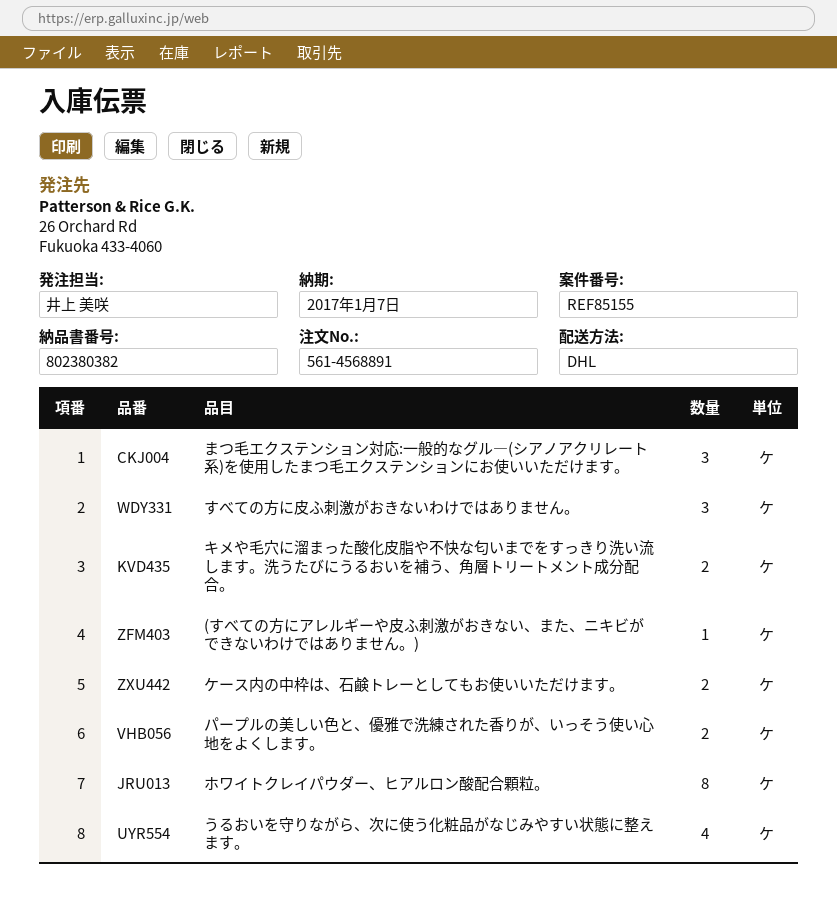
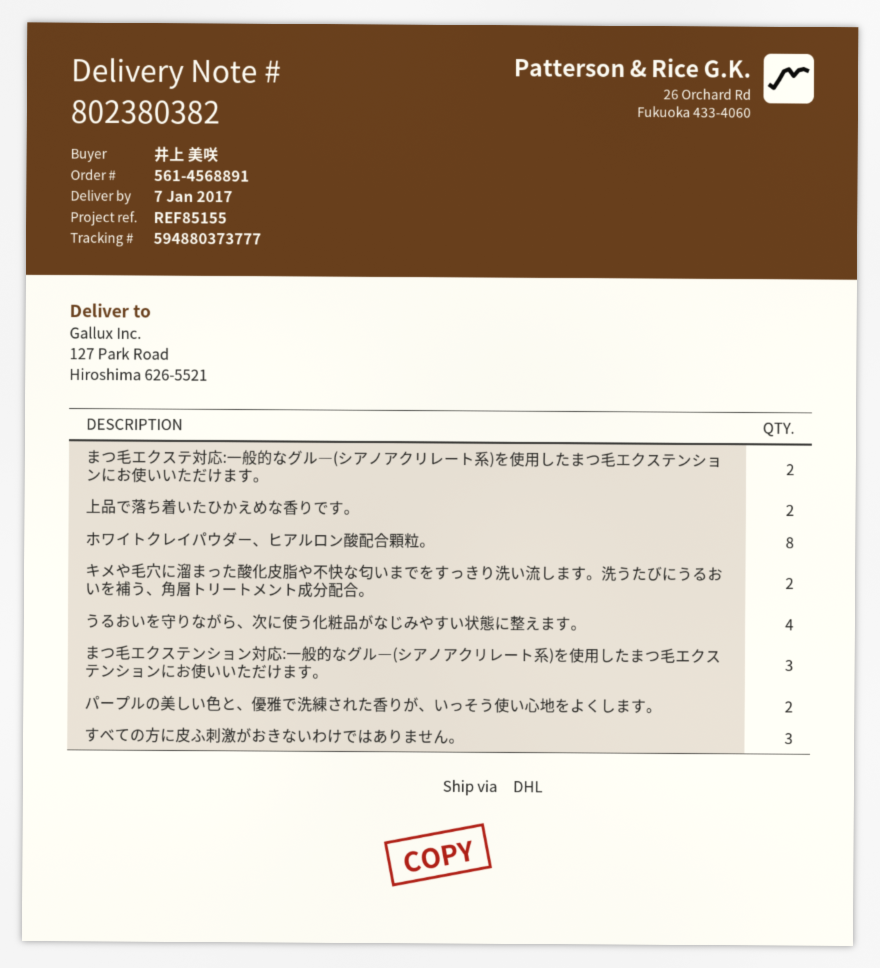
(すべての方にアレルギーや皮ふ刺激がおきない、また、ニキビができないわけではありません。): 1 -> none
ケース内の中枠は、石鹸トレーとしてもお使いいただけます。: 2 -> none
まつ毛エクステ対応:一般的なグル―(シアノアクリレート系)を使用したまつ毛エクステンションにお使いいただけます。: none -> 2
上品で落ち着いたひかえめな香りです。: none -> 2

